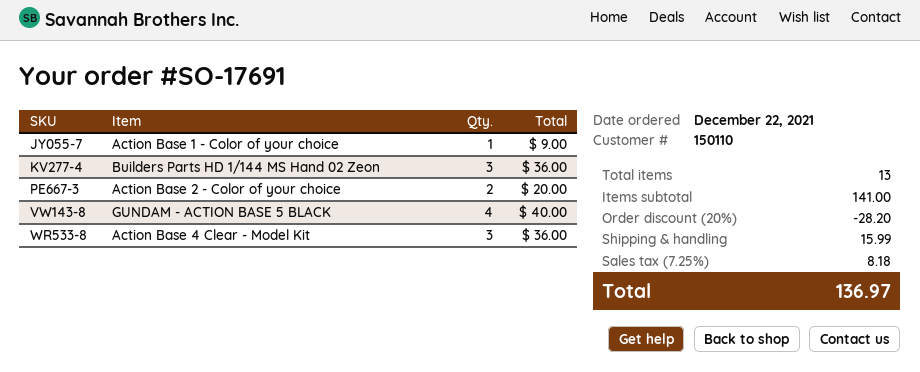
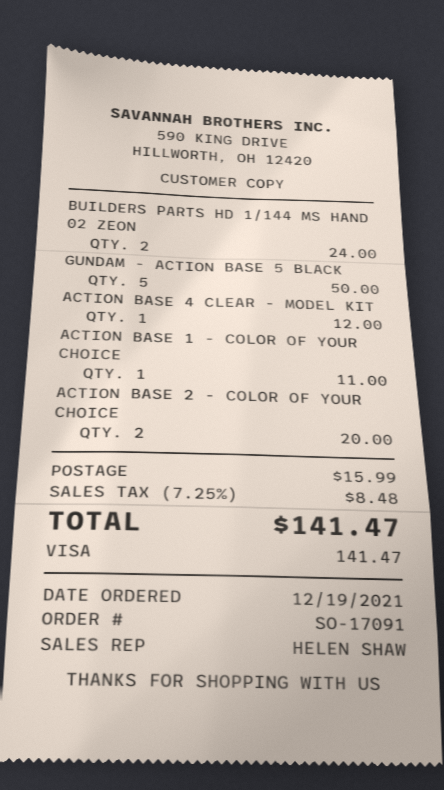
order number: SO-17691 -> SO-17091
order date: 2021-12-22 -> 2021-12-19
Action Base 1 - Color of your choice: 1 for 9.00 -> 1 for 11.00
Builders Parts HD 1/144 MS Hand 02 Zeon: 3 for 36.00 -> 2 for 24.00
GUNDAM - ACTION BASE 5 BLACK: 4 for 40.00 -> 5 for 50.00
Action Base 4 Clear - Model Kit: 3 for 36.00 -> 1 for 12.00
discount: 20% = 28.20 -> none
tax: 7.25% = 8.18 -> 7.25% = 8.48
total: 136.97 -> 141.47

